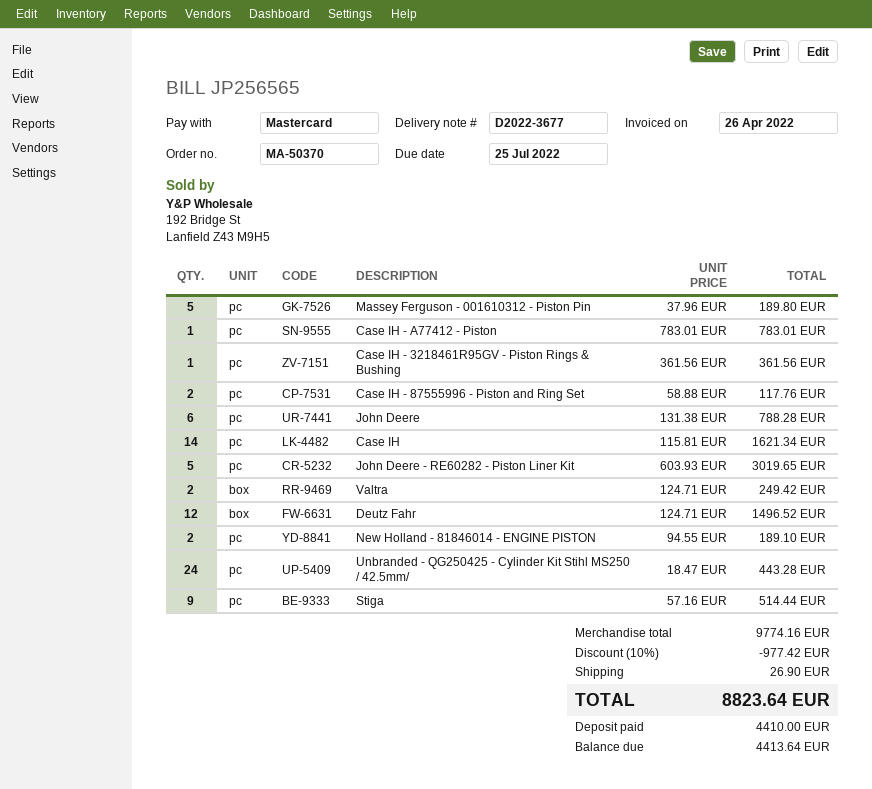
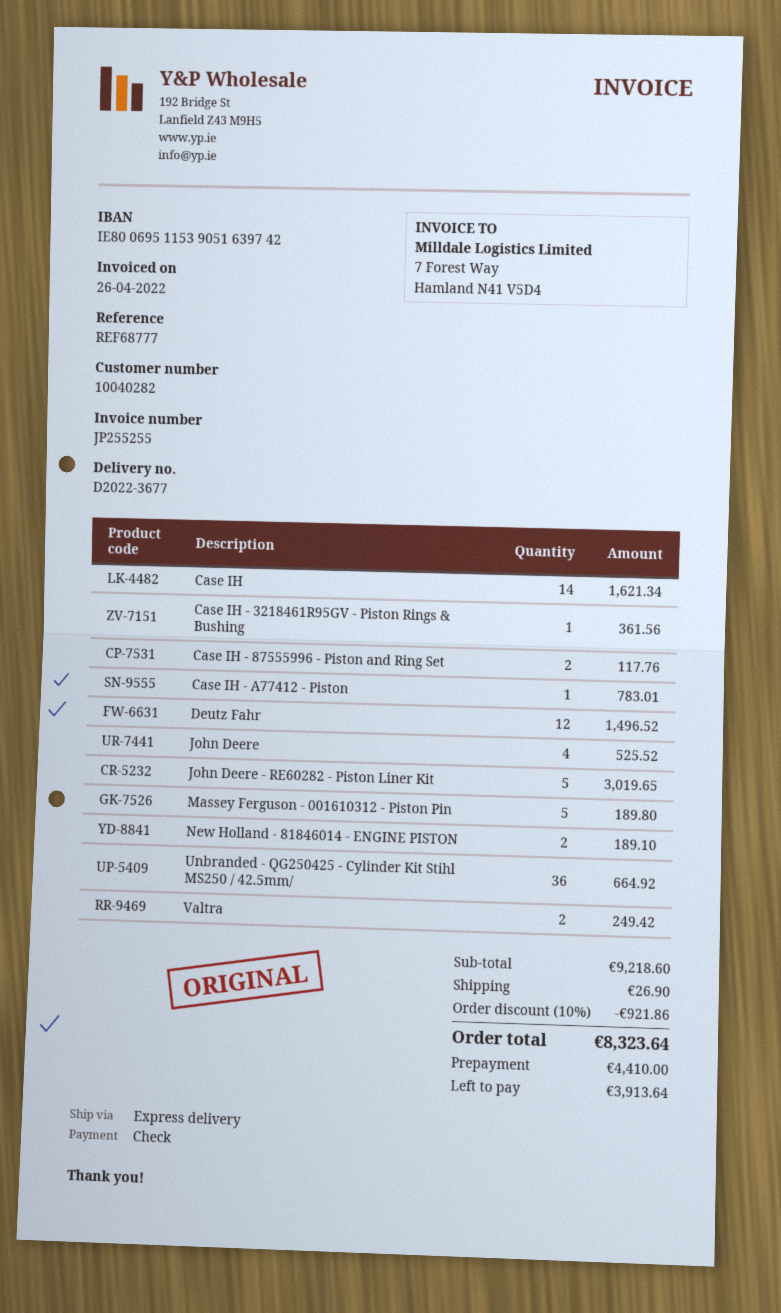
invoice number: JP256565 -> JP255255
payment method: Mastercard -> cheque
John Deere: 6 for 788.28 -> 4 for 525.52
Unbranded - QG250425 - Cylinder Kit Stihl MS250 / 42.5mm/: 24 for 443.28 -> 36 for 664.92
Stiga: 9 for 514.44 -> none
subtotal: 9774.16 -> 9218.60
discount: 10% = 977.42 -> 10% = 921.86
total: 8823.64 -> 8323.64
balance: 4413.64 -> 3913.64

